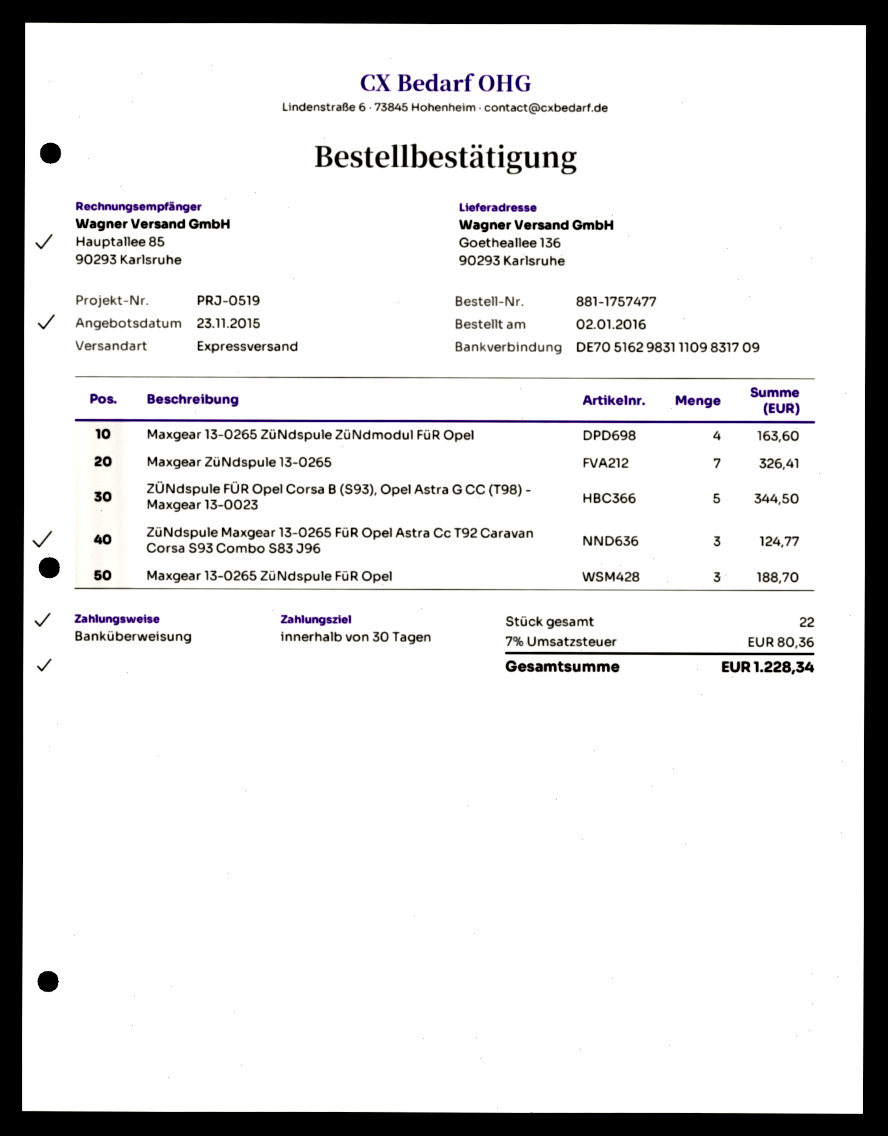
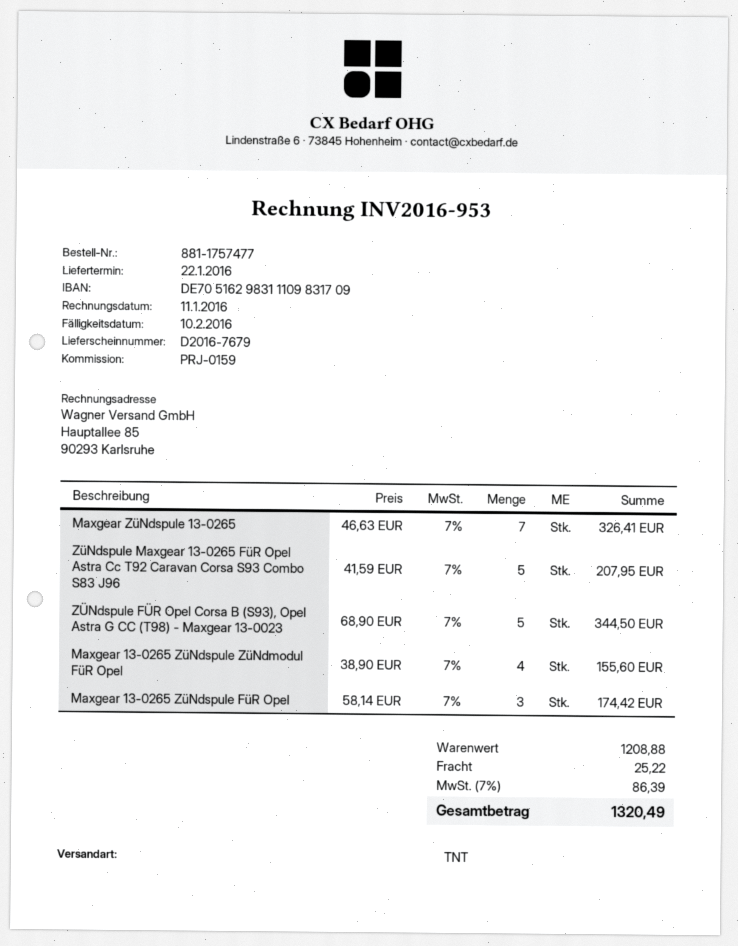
reference: PRJ-0519 -> PRJ-0159
shipping method: express -> TNT
Maxgear 13-0265 ZüNdspule ZüNdmodul FüR Opel: 4 for 163.60 -> 4 for 155.60
ZüNdspule Maxgear 13-0265 FüR Opel Astra Cc T92 Caravan Corsa S93 Combo S83 J96: 3 for 124.77 -> 5 for 207.95
Maxgear 13-0265 ZüNdspule FüR Opel: 3 for 188.70 -> 3 for 174.42
shipping: none -> 25.22
tax: 7% = 80.36 -> 7% = 86.39
total: 1228.34 -> 1320.49

